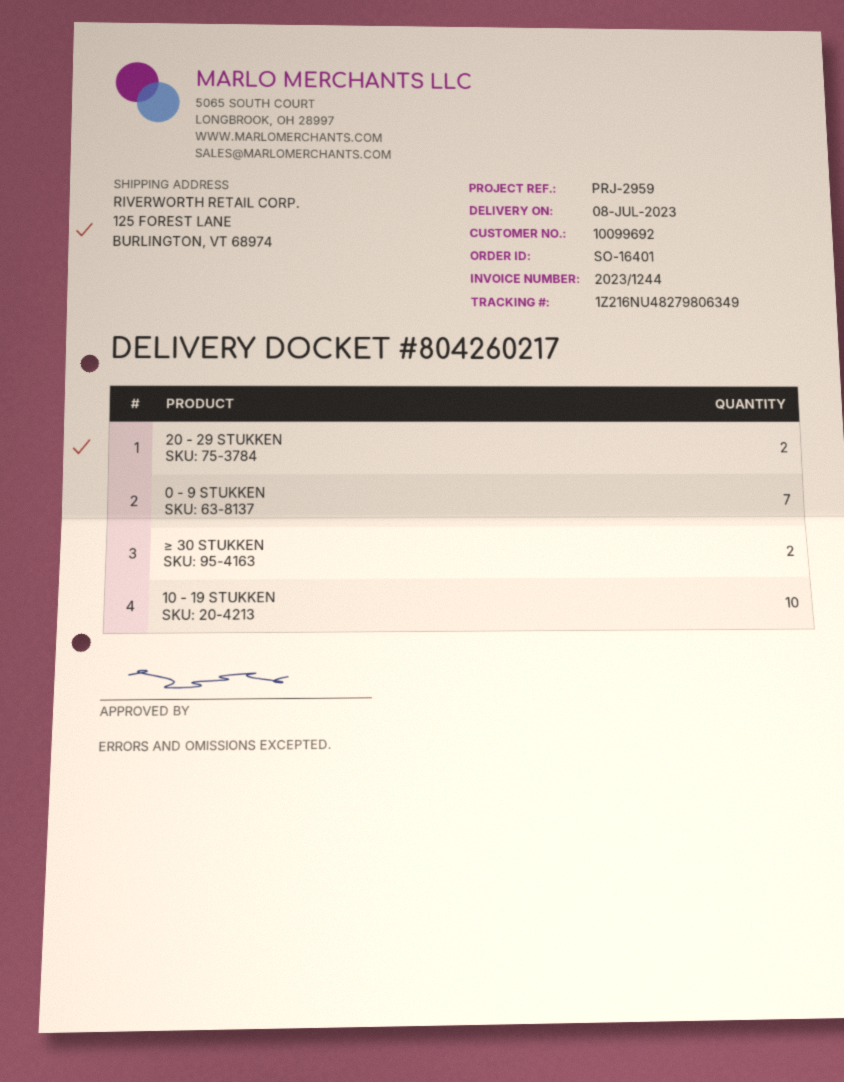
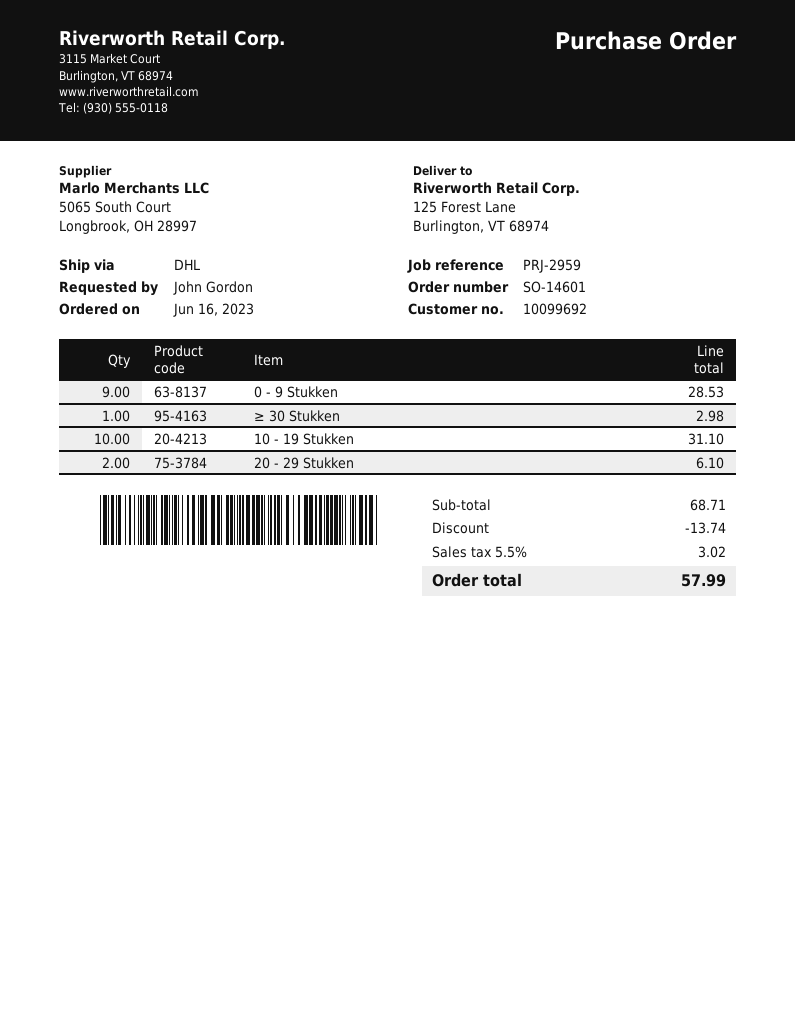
order number: SO-16401 -> SO-14601
0 - 9 STUKKEN: 7 -> 9
≥ 30 STUKKEN: 2 -> 1

